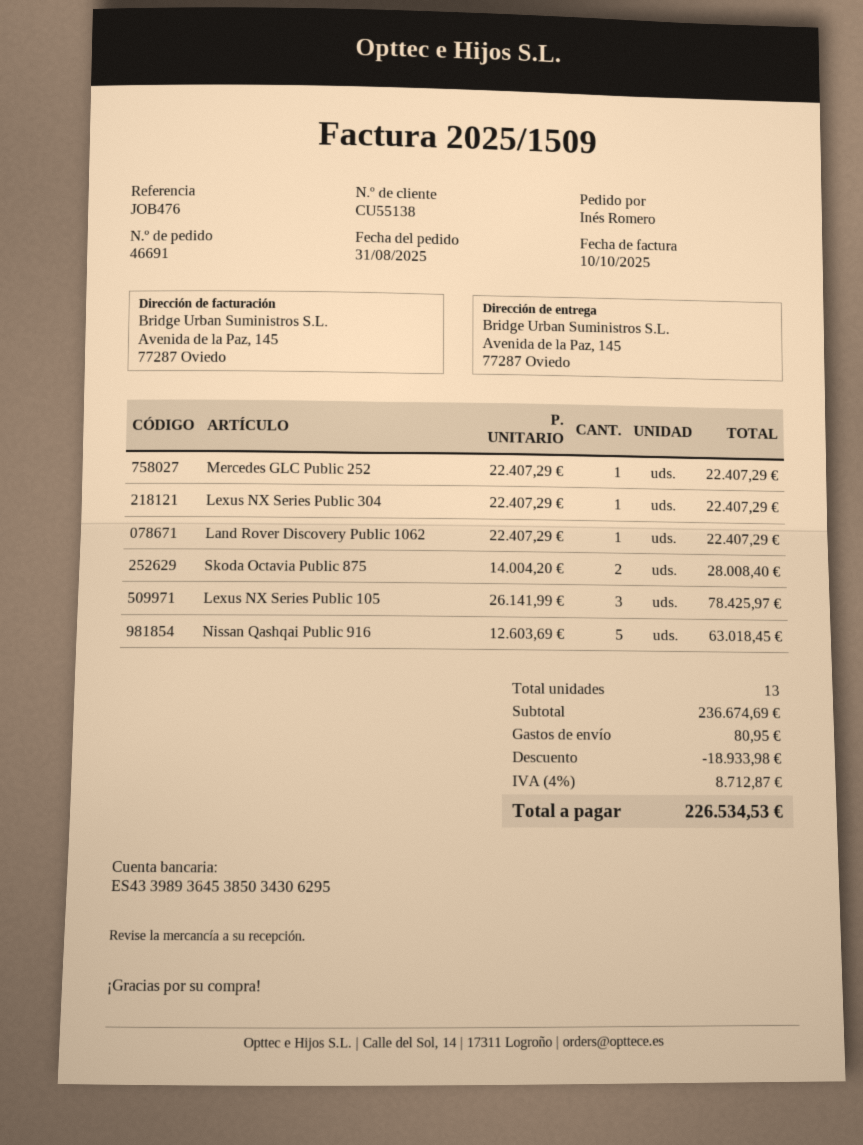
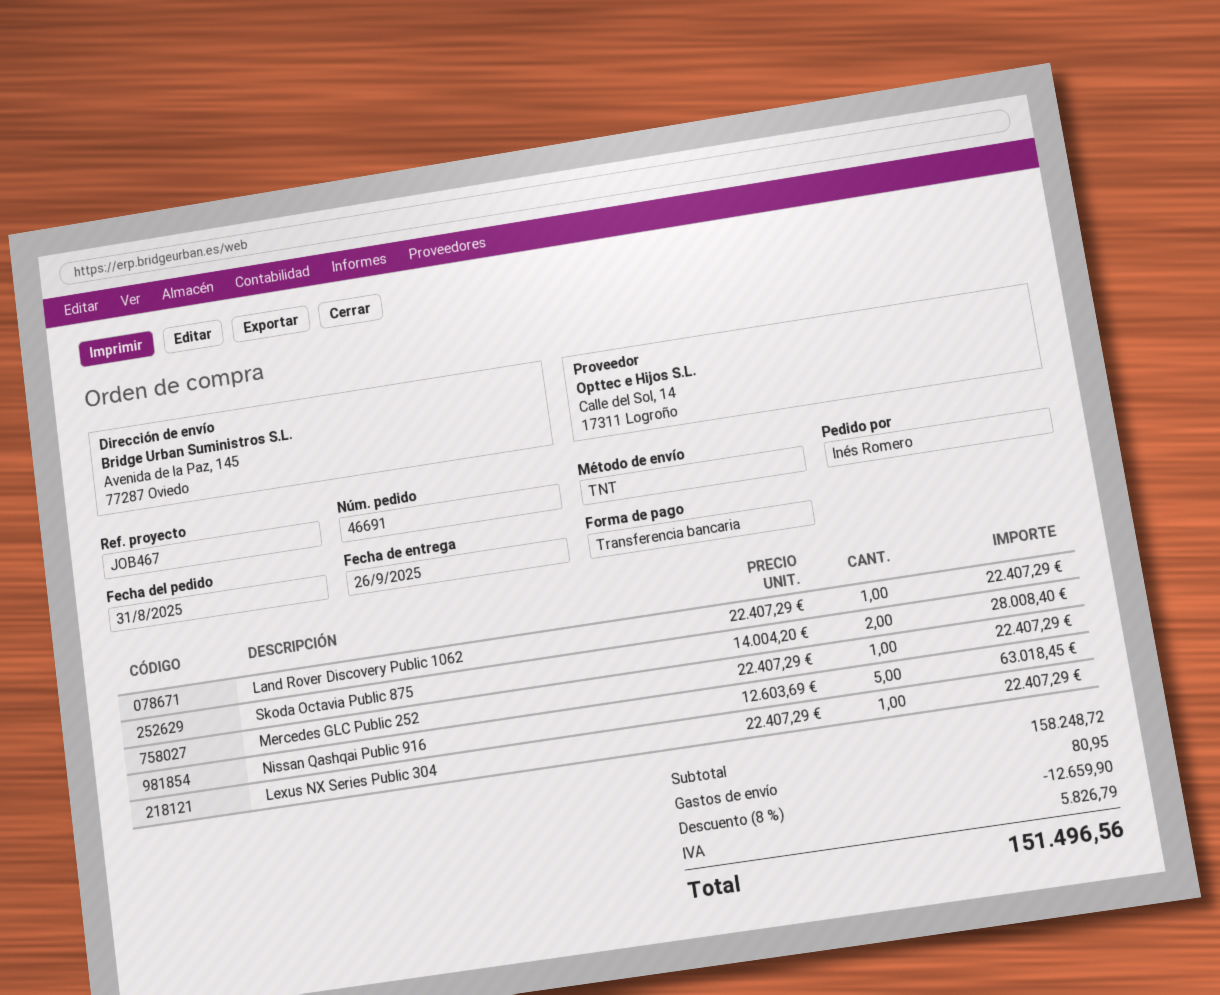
reference: JOB476 -> JOB467
Lexus NX Series Public 105: 3 x 26141.99 = 78425.97 -> none
subtotal: 236674.69 -> 158248.72
discount: 18933.98 -> 12659.90
tax: 8712.87 -> 5826.79
total: 226534.53 -> 151496.56

